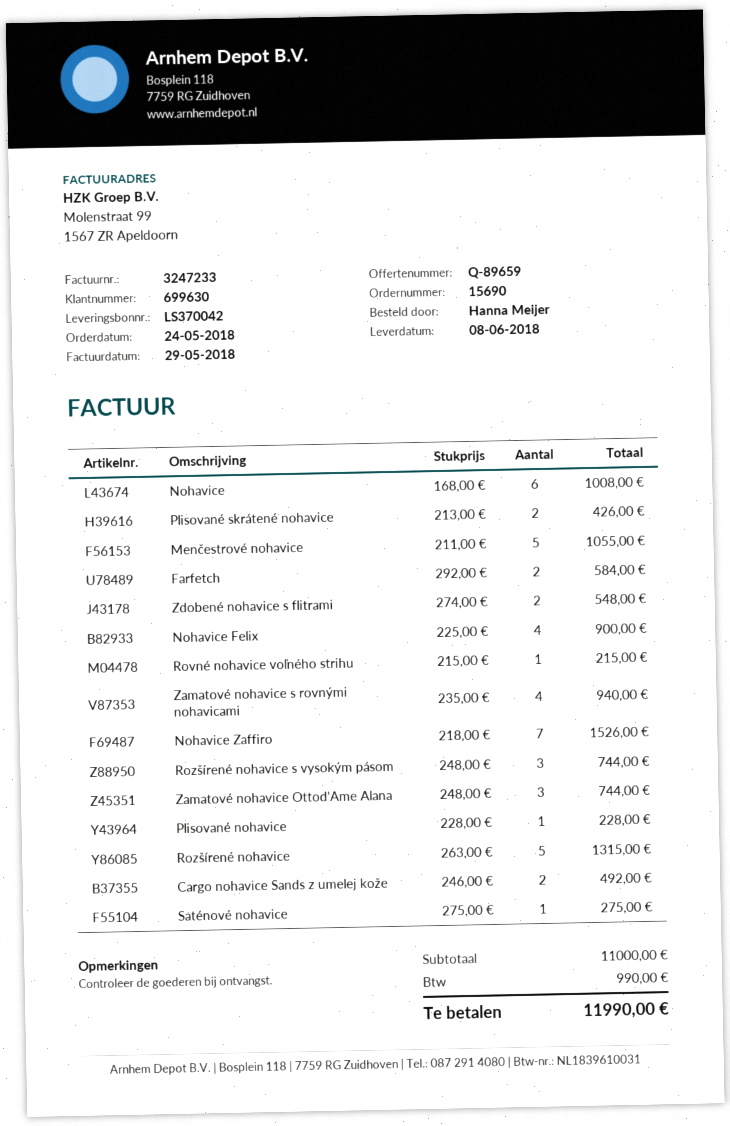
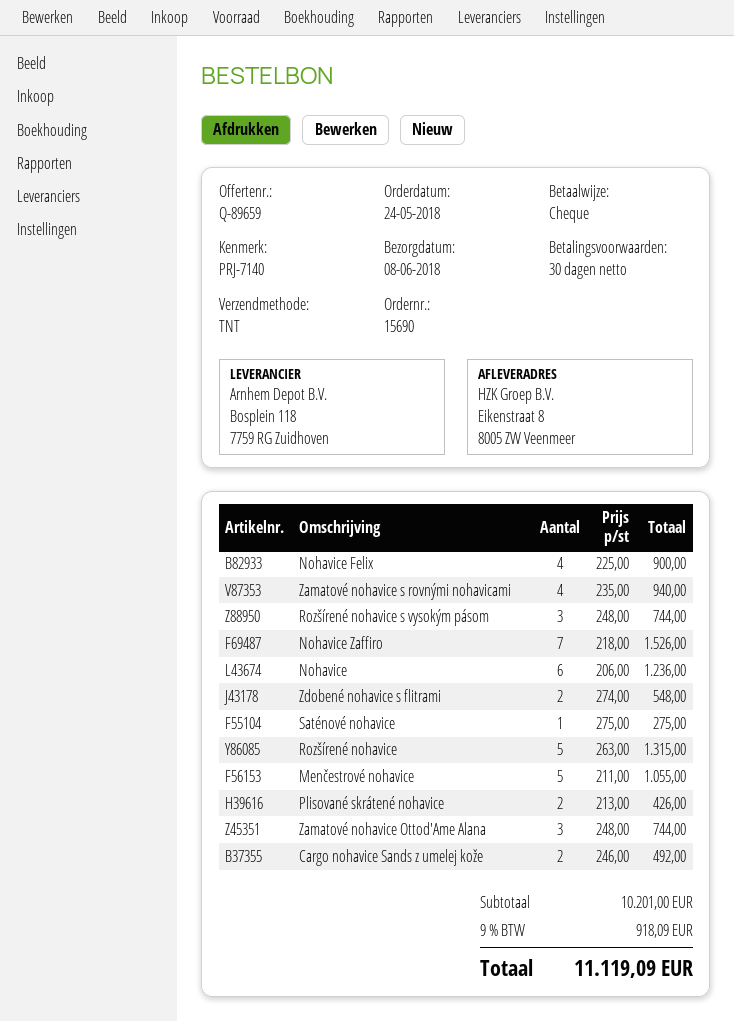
Nohavice: 6 x 168.00 = 1008.00 -> 6 x 206.00 = 1236.00
Farfetch: 2 x 292.00 = 584.00 -> none
Rovné nohavice voľného strihu: 1 x 215.00 = 215.00 -> none
Plisované nohavice: 1 x 228.00 = 228.00 -> none
subtotal: 11000.00 -> 10201.00
tax: 990.00 -> 918.09
total: 11990.00 -> 11119.09

